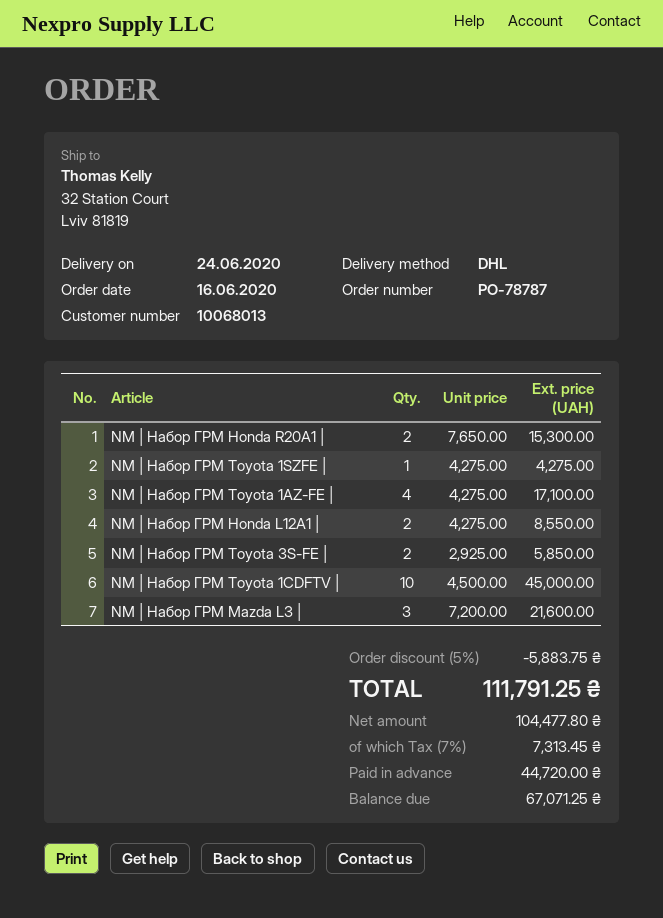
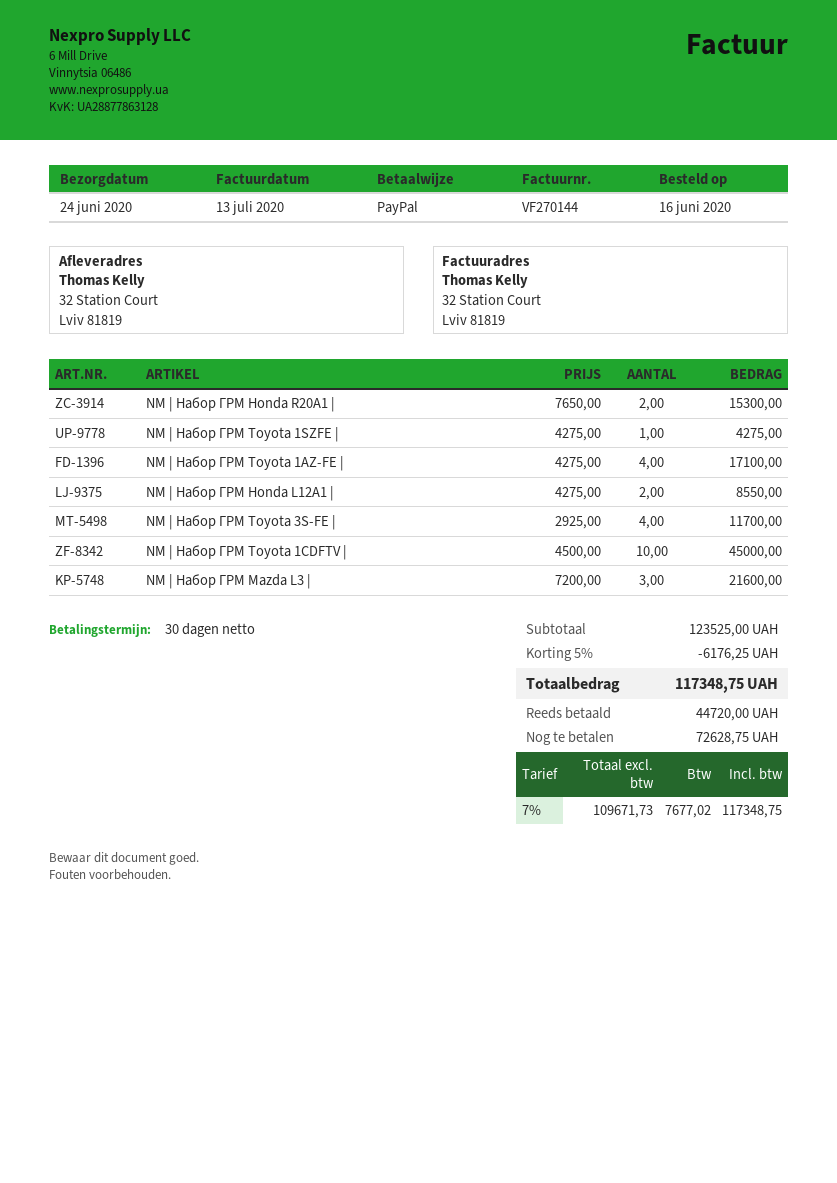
NM | Набор ГРМ Toyota 3S-FE |: 2 x 2925.00 = 5850.00 -> 4 x 2925.00 = 11700.00
discount: 5% = 5883.75 -> 5% = 6176.25
net: 104477.80 -> 109671.73
tax: 7% = 7313.45 -> 7% = 7677.02
total: 111791.25 -> 117348.75
balance: 67071.25 -> 72628.75

